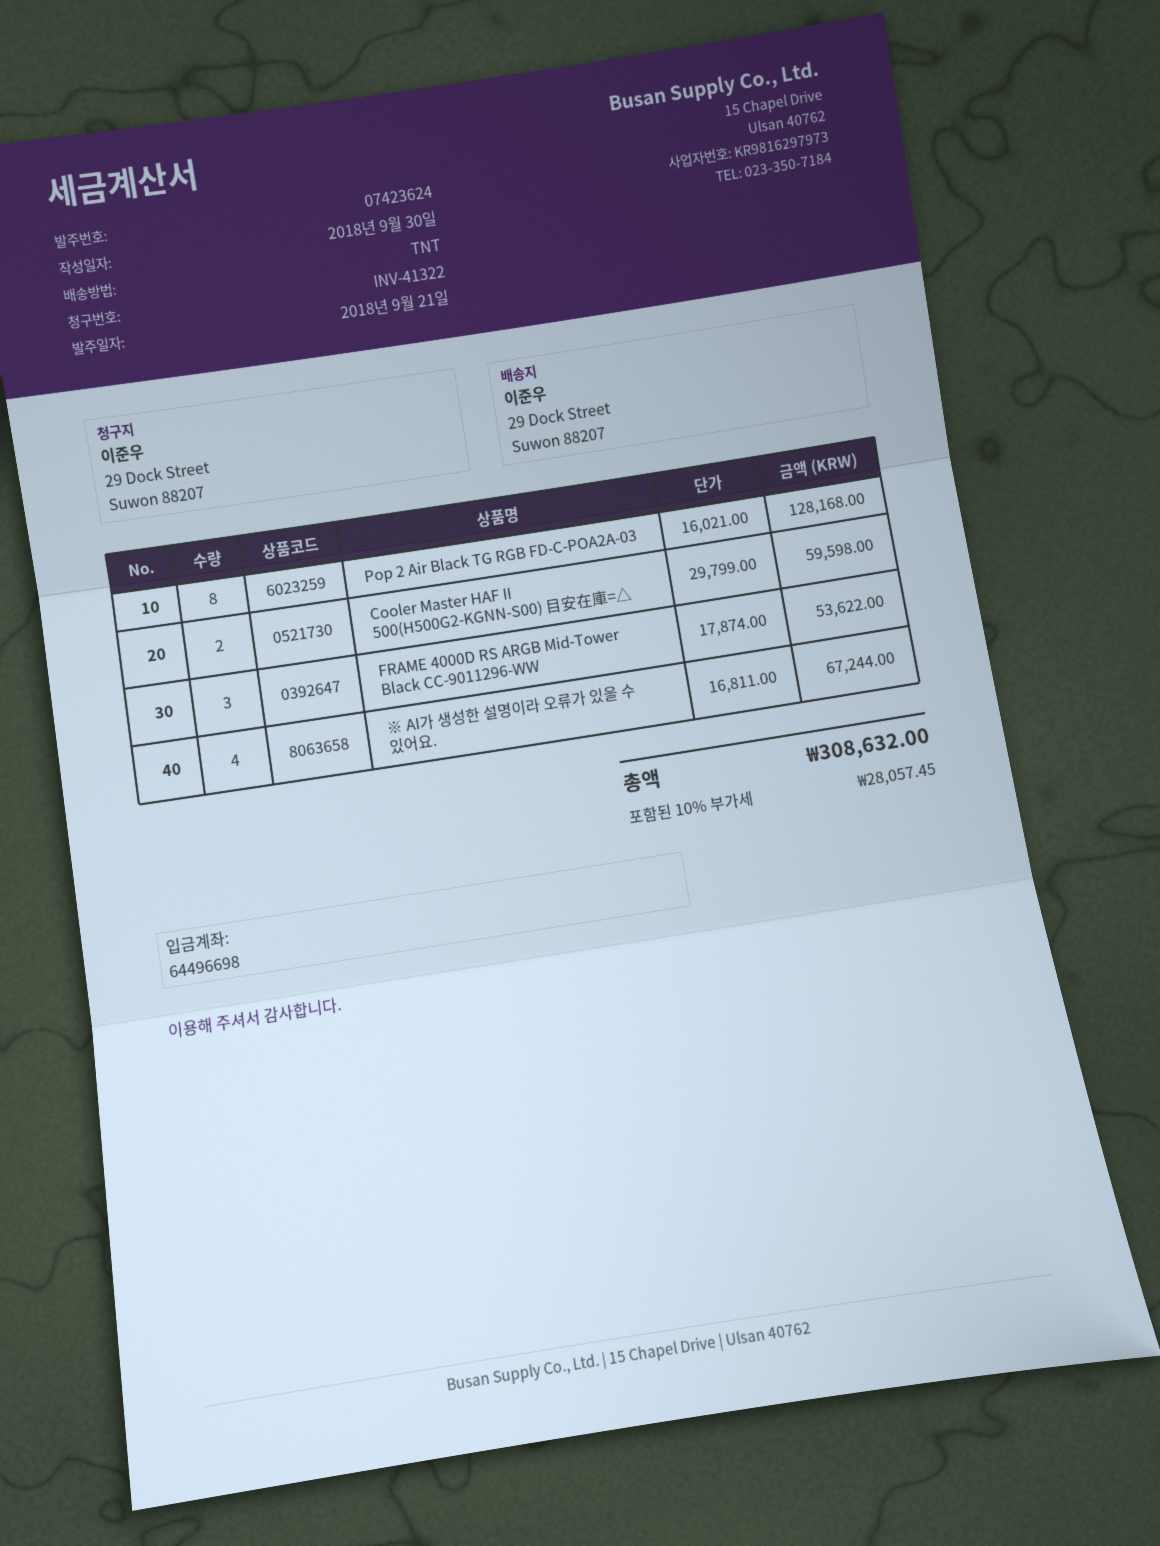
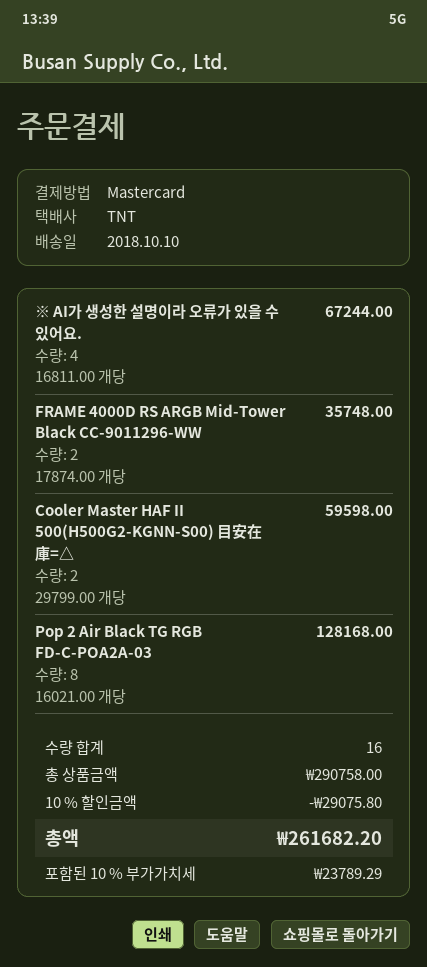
FRAME 4000D RS ARGB Mid-Tower Black CC-9011296-WW: 3 x 17874.00 = 53622.00 -> 2 x 17874.00 = 35748.00
discount: none -> 10% = 29075.80
tax: 10% = 28057.45 -> 10% = 23789.29
total: 308632.00 -> 261682.20

